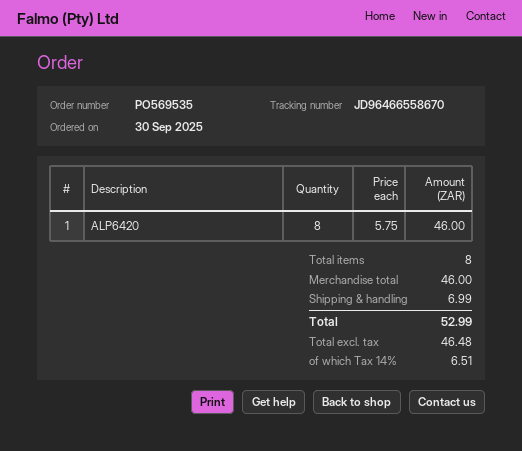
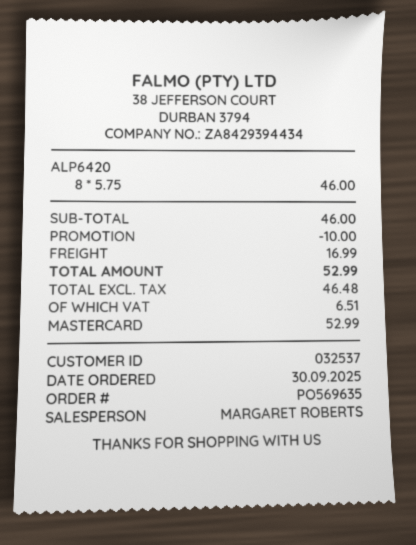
order number: PO569535 -> PO569635
discount: none -> 10.00
shipping: 6.99 -> 16.99

